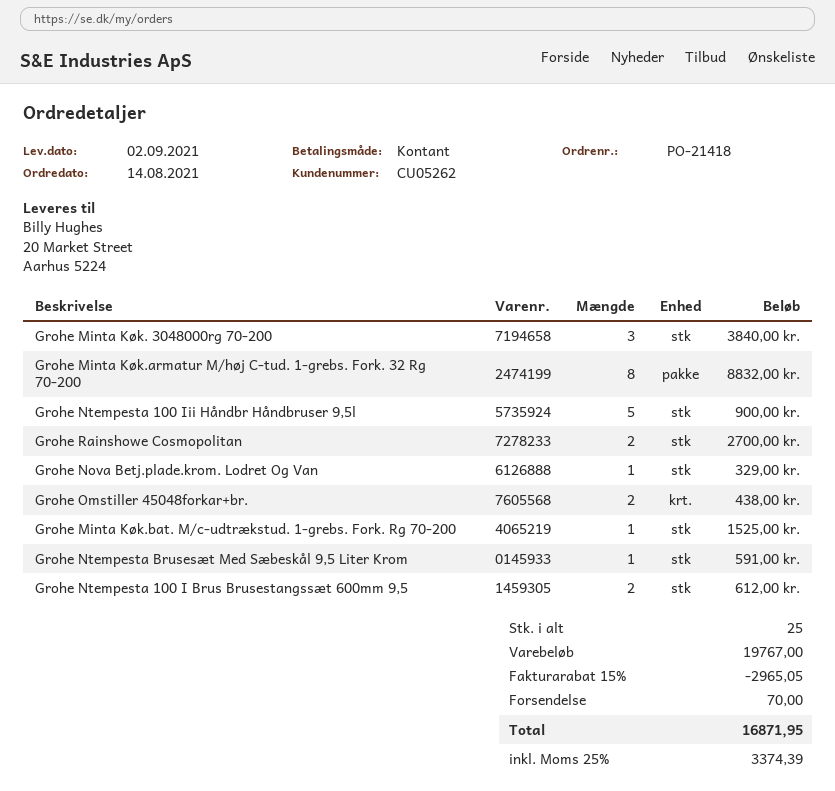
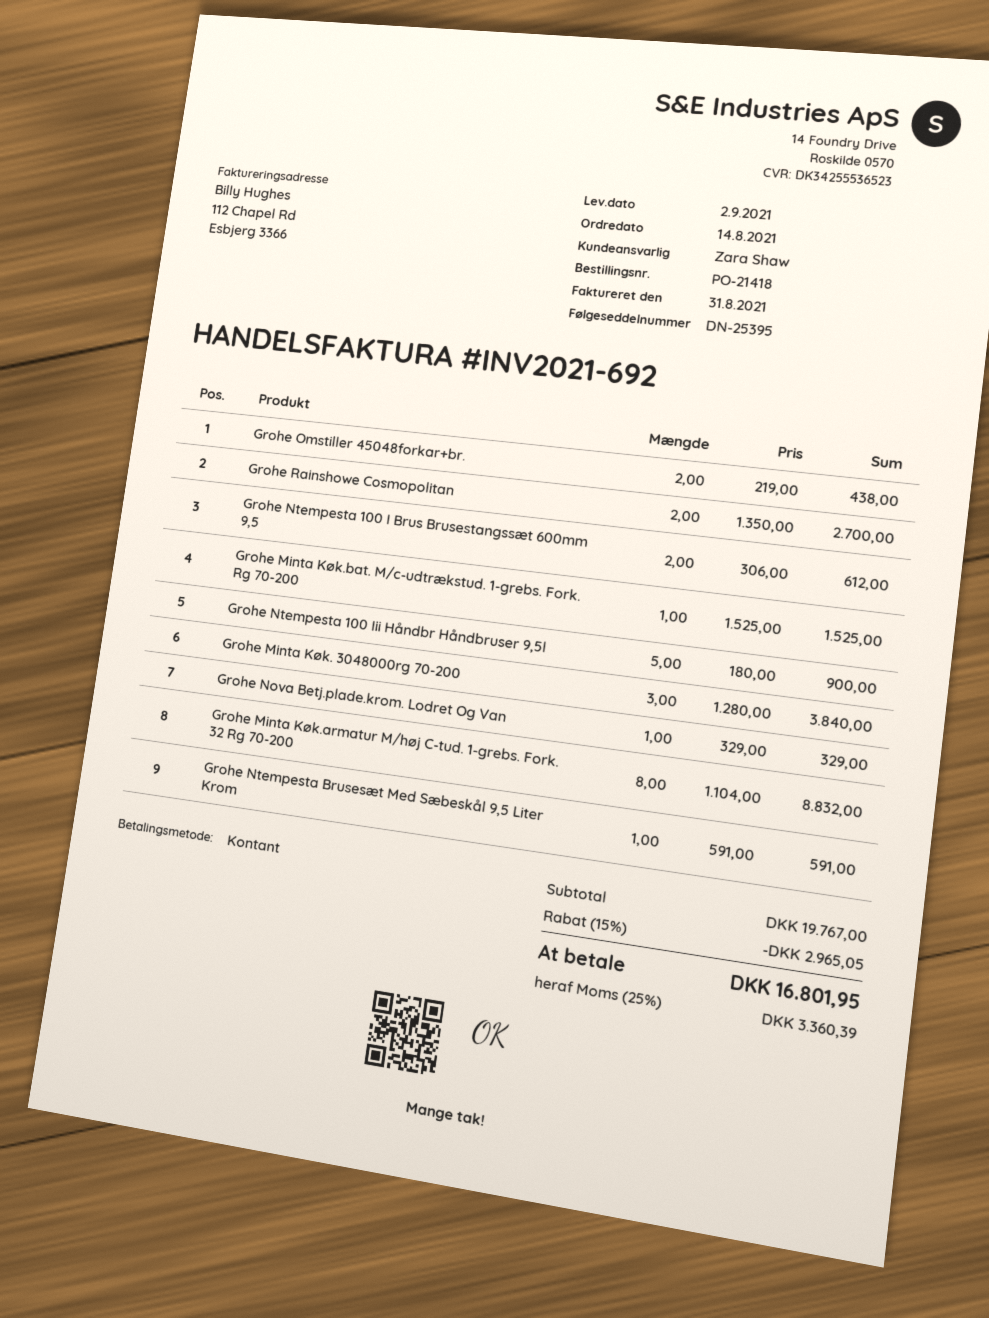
shipping: 70.00 -> none
tax: 25% = 3374.39 -> 25% = 3360.39
total: 16871.95 -> 16801.95

